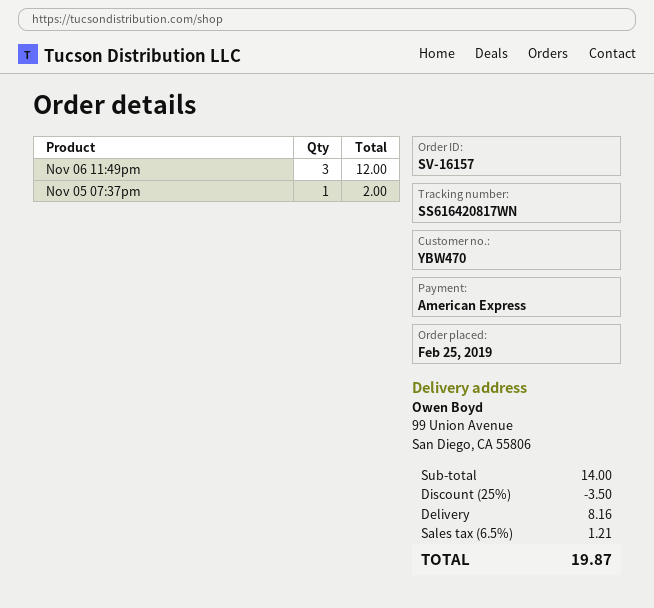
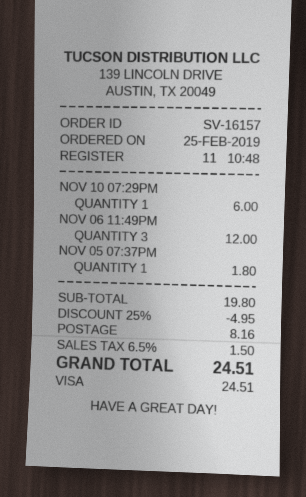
payment method: American Express -> Visa
Nov 05 07:37pm: 1 for 2.00 -> 1 for 1.80
NOV 10 07:29PM: none -> 1 for 6.00
subtotal: 14.00 -> 19.80
discount: 25% = 3.50 -> 25% = 4.95
tax: 6.5% = 1.21 -> 6.5% = 1.50
total: 19.87 -> 24.51

